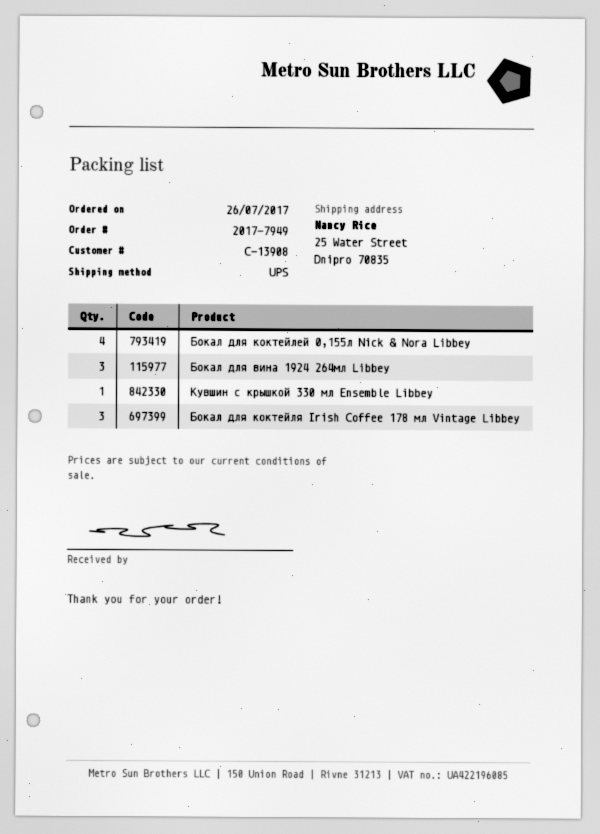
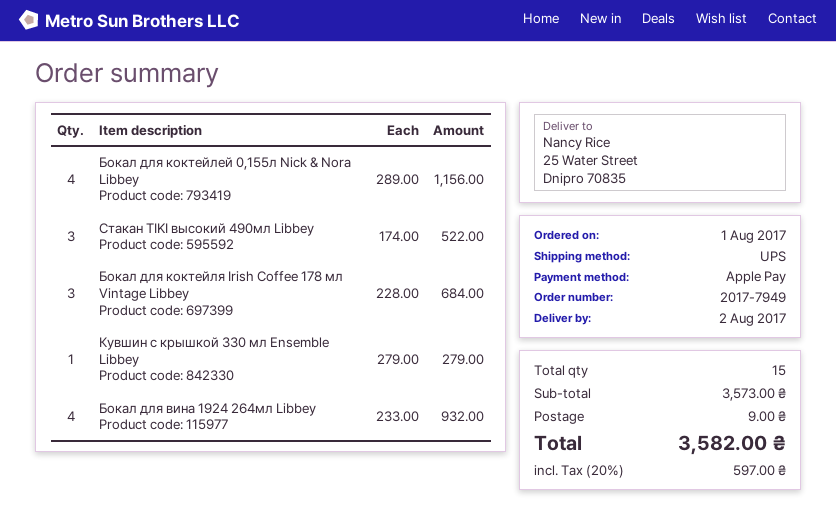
order date: 2017-07-26 -> 2017-08-01
Бокал для вина 1924 264мл Libbey: 3 -> 4
Стакан TIKI высокий 490мл Libbey: none -> 3

